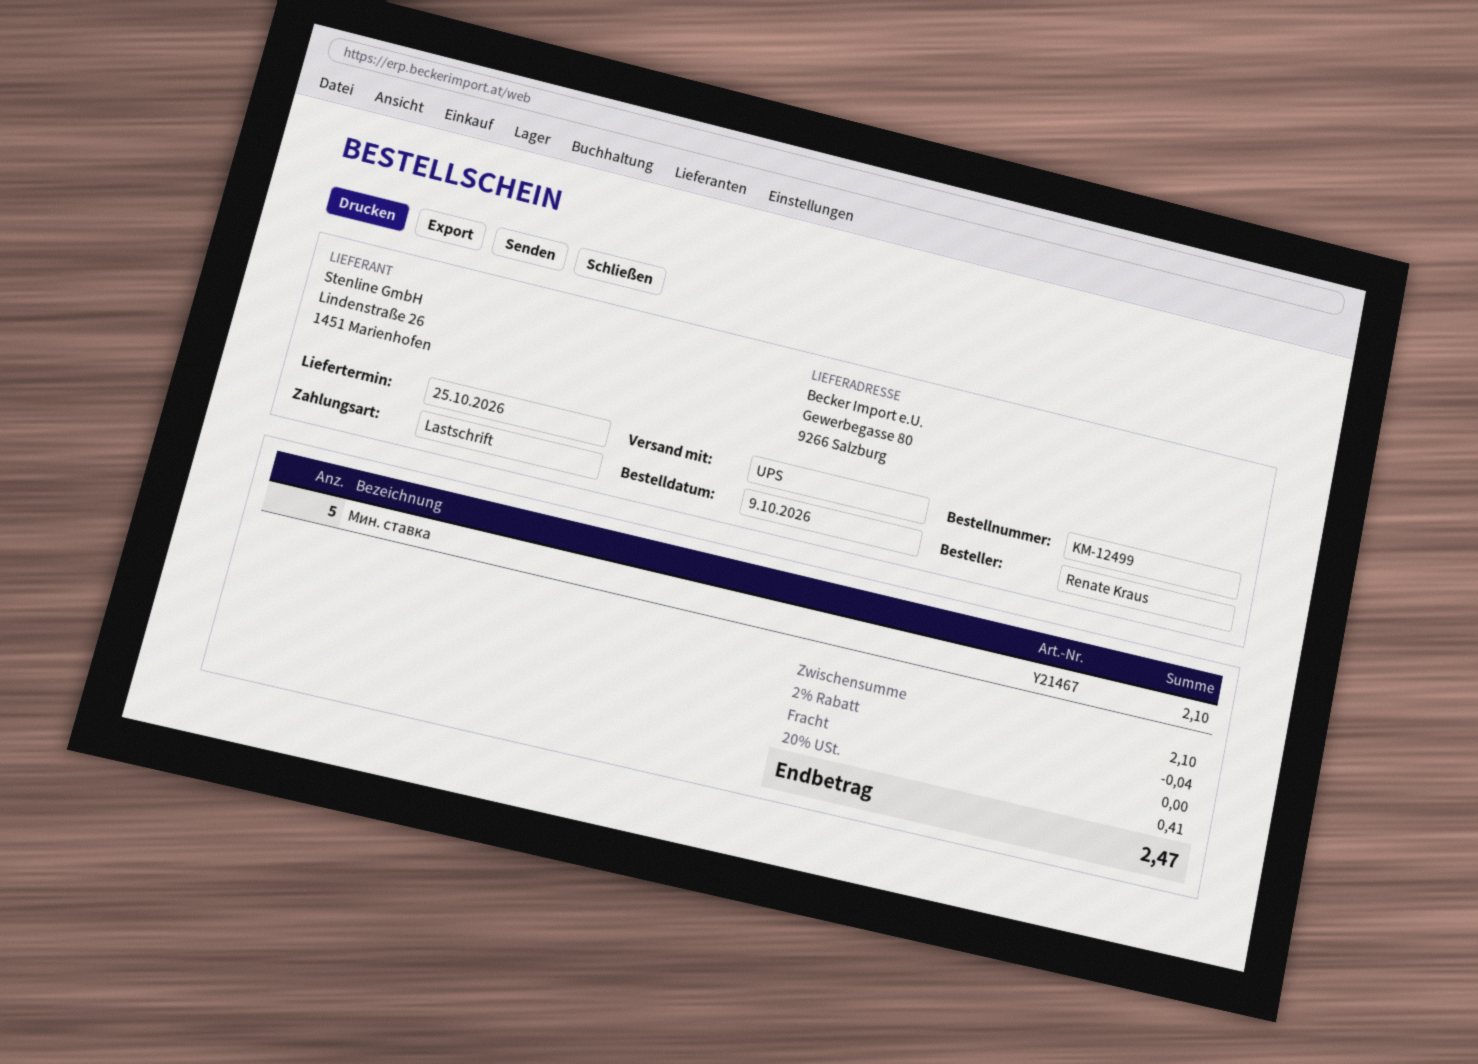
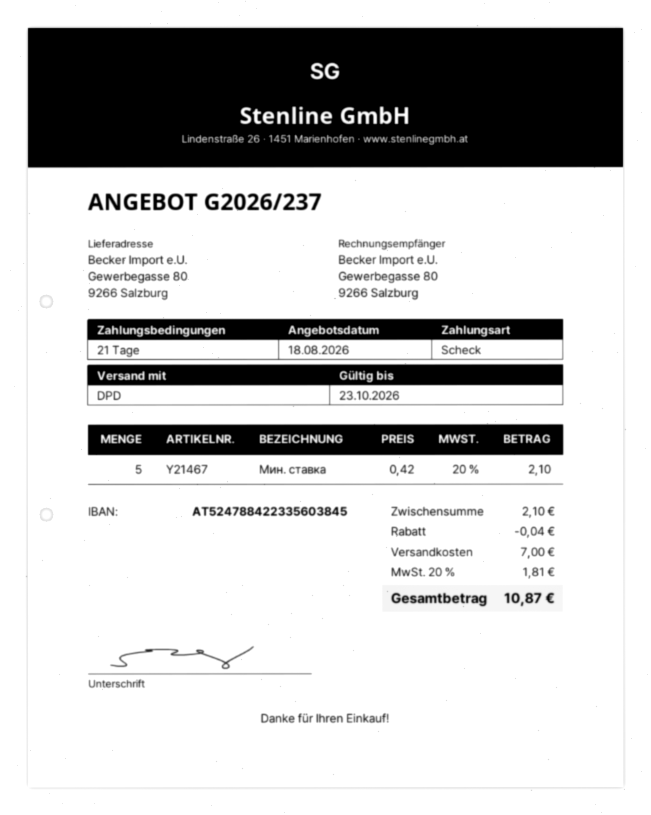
payment method: direct debit -> cheque
shipping method: UPS -> DPD
shipping: 0.00 -> 7.00
tax: 20% = 0.41 -> 20% = 1.81
total: 2.47 -> 10.87

